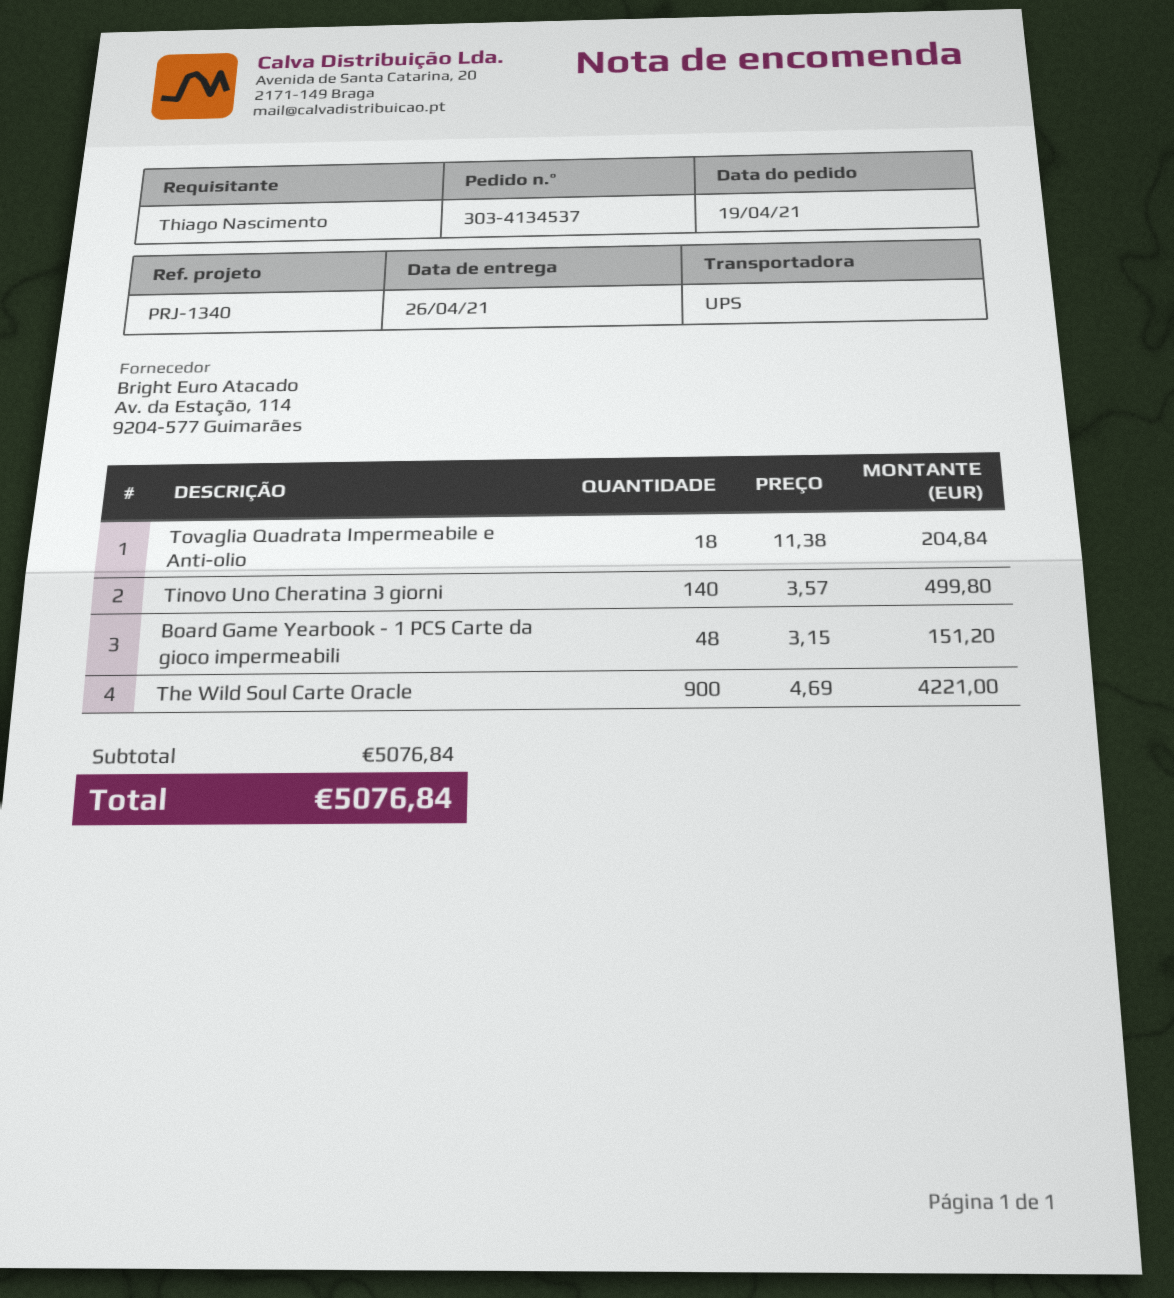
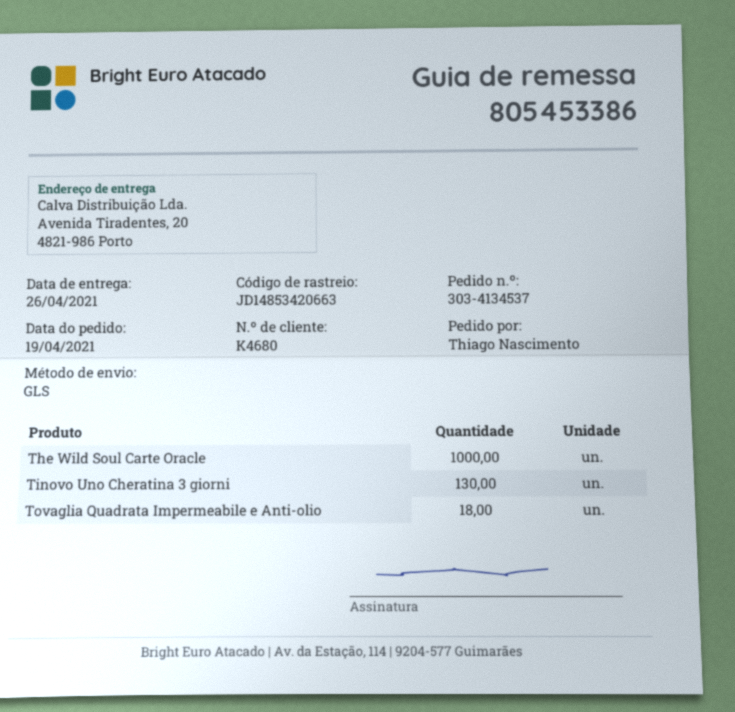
shipping method: UPS -> GLS
Tinovo Uno Cheratina 3 giorni: 140 -> 130
Board Game Yearbook - 1 PCS Carte da gioco impermeabili: 48 -> none
The Wild Soul Carte Oracle: 900 -> 1000

